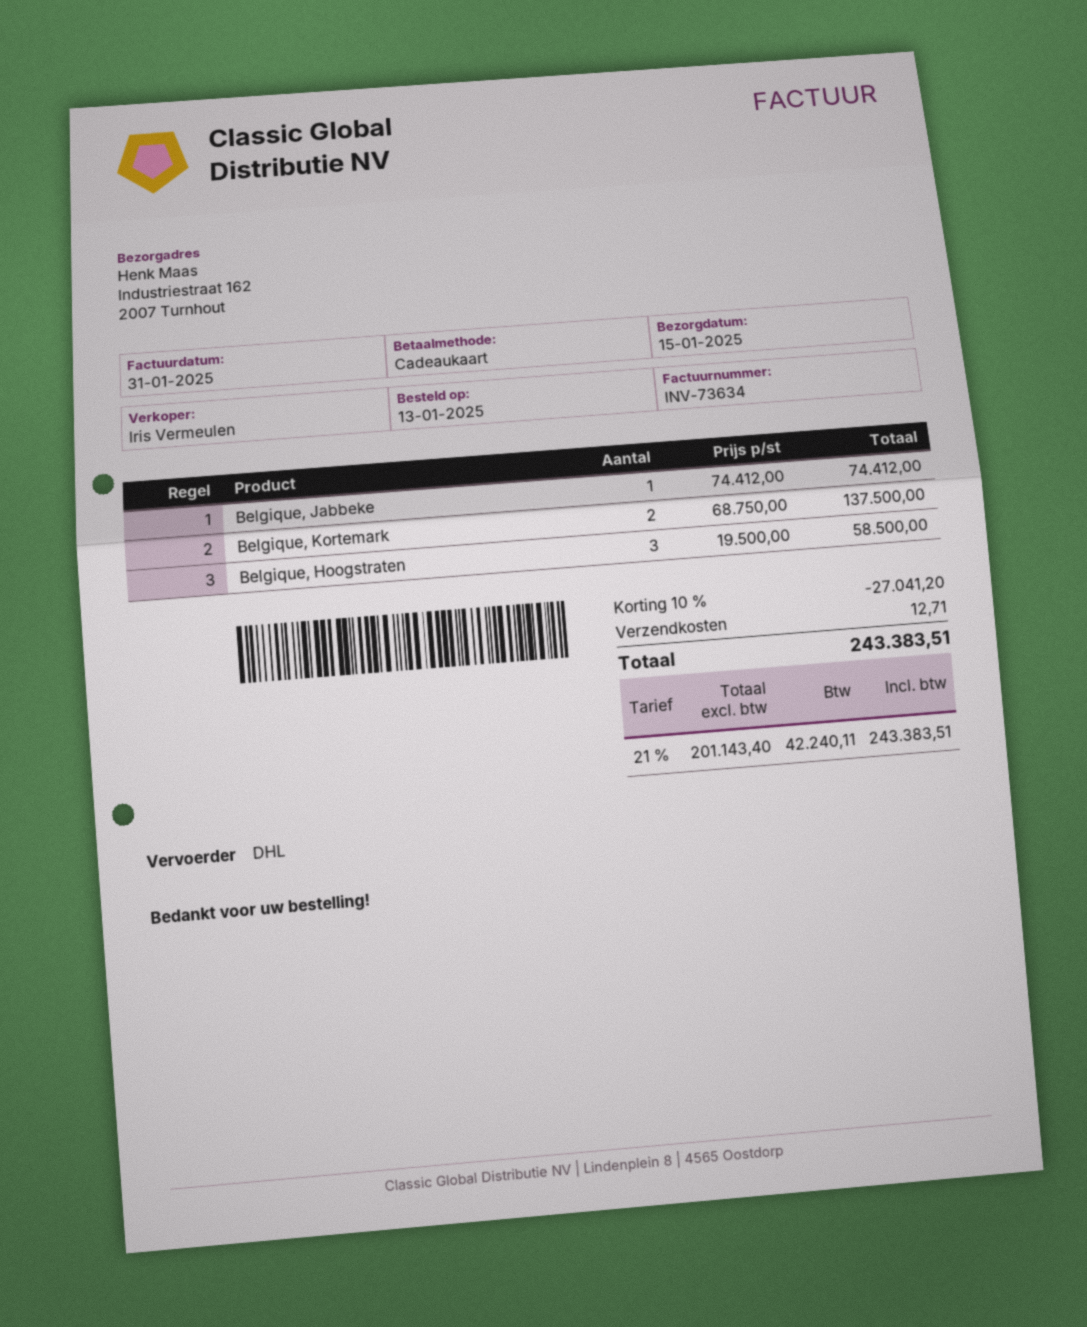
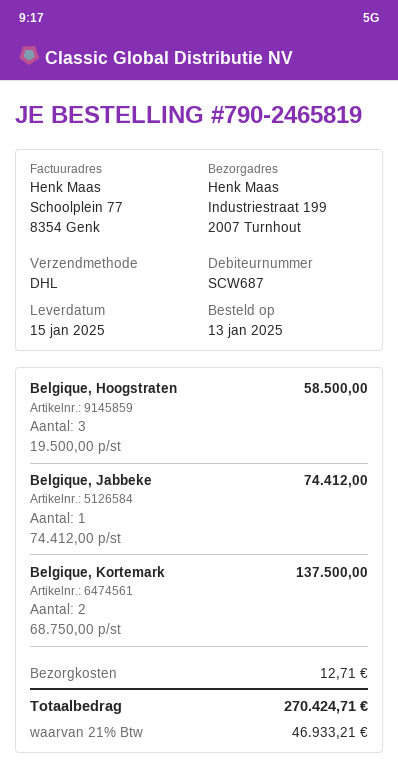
ship to: Industriestraat 162, 2007 Turnhout -> Industriestraat 199, 2007 Turnhout
discount: 10% = 27041.20 -> none
tax: 21% = 42240.11 -> 21% = 46933.21
total: 243383.51 -> 270424.71

